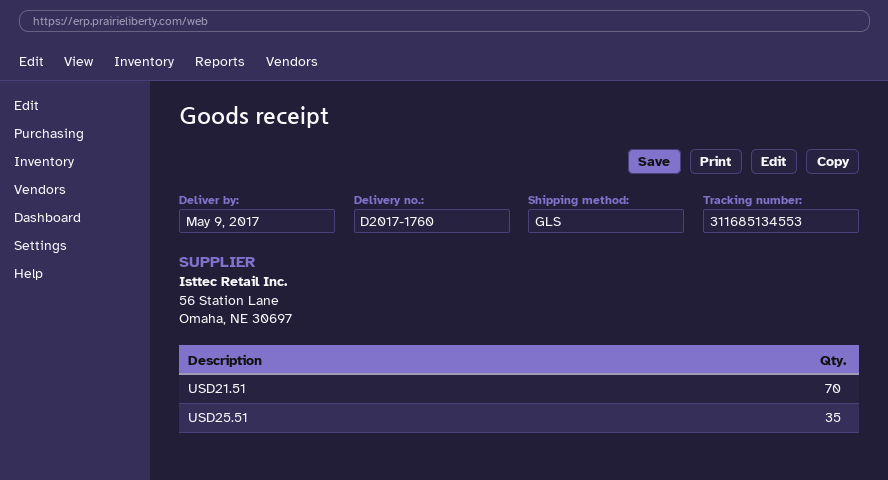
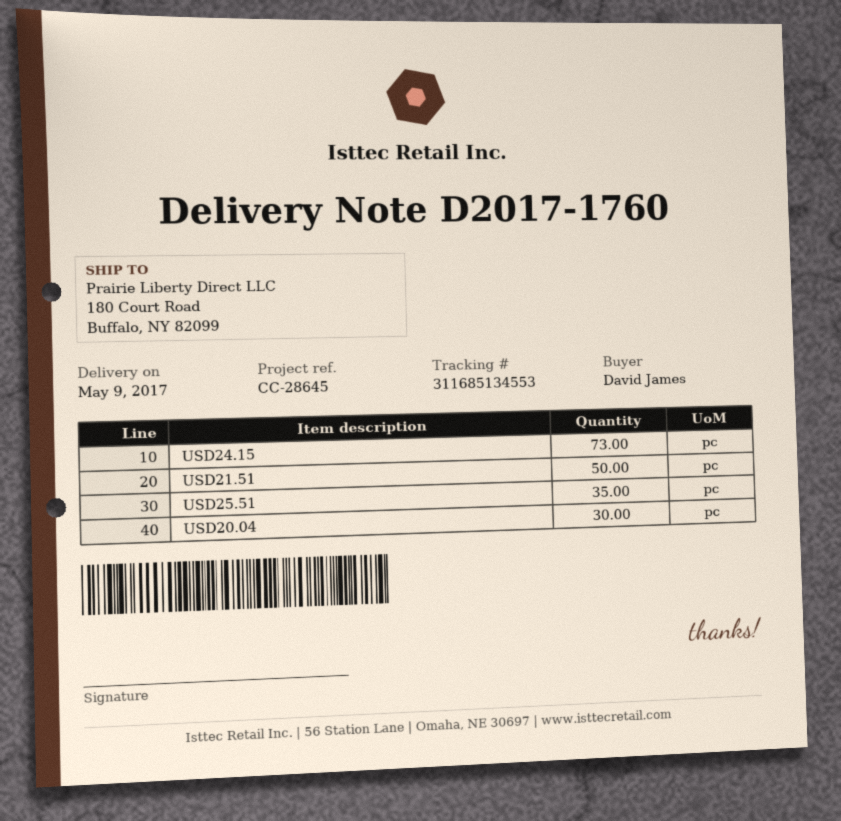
USD21.51: 70 -> 50
USD24.15: none -> 73
USD20.04: none -> 30

